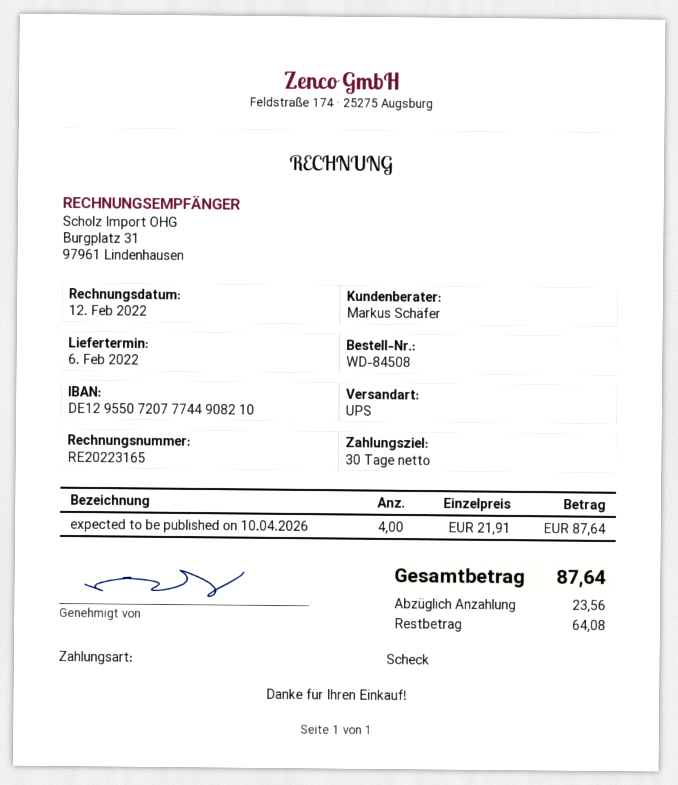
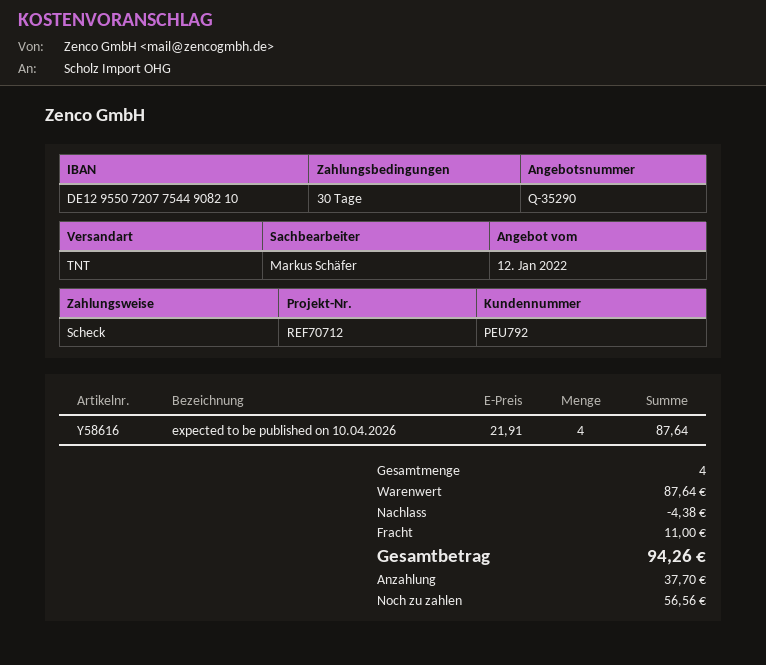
bank account: DE12955072077744908210 -> DE12955072077544908210
shipping method: UPS -> TNT
discount: none -> 4.38
shipping: none -> 11.00
total: 87.64 -> 94.26
deposit: 23.56 -> 37.70
balance: 64.08 -> 56.56

